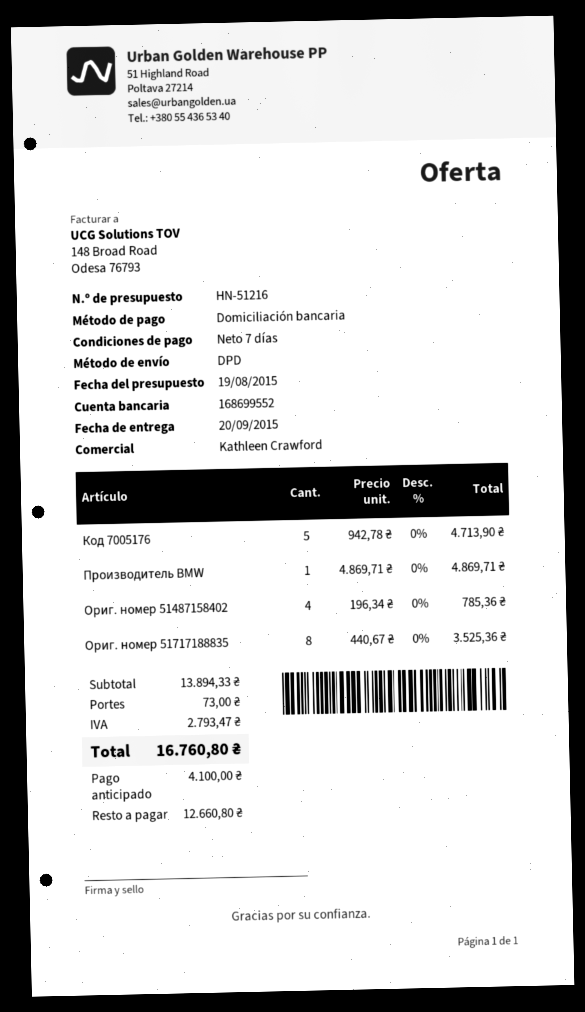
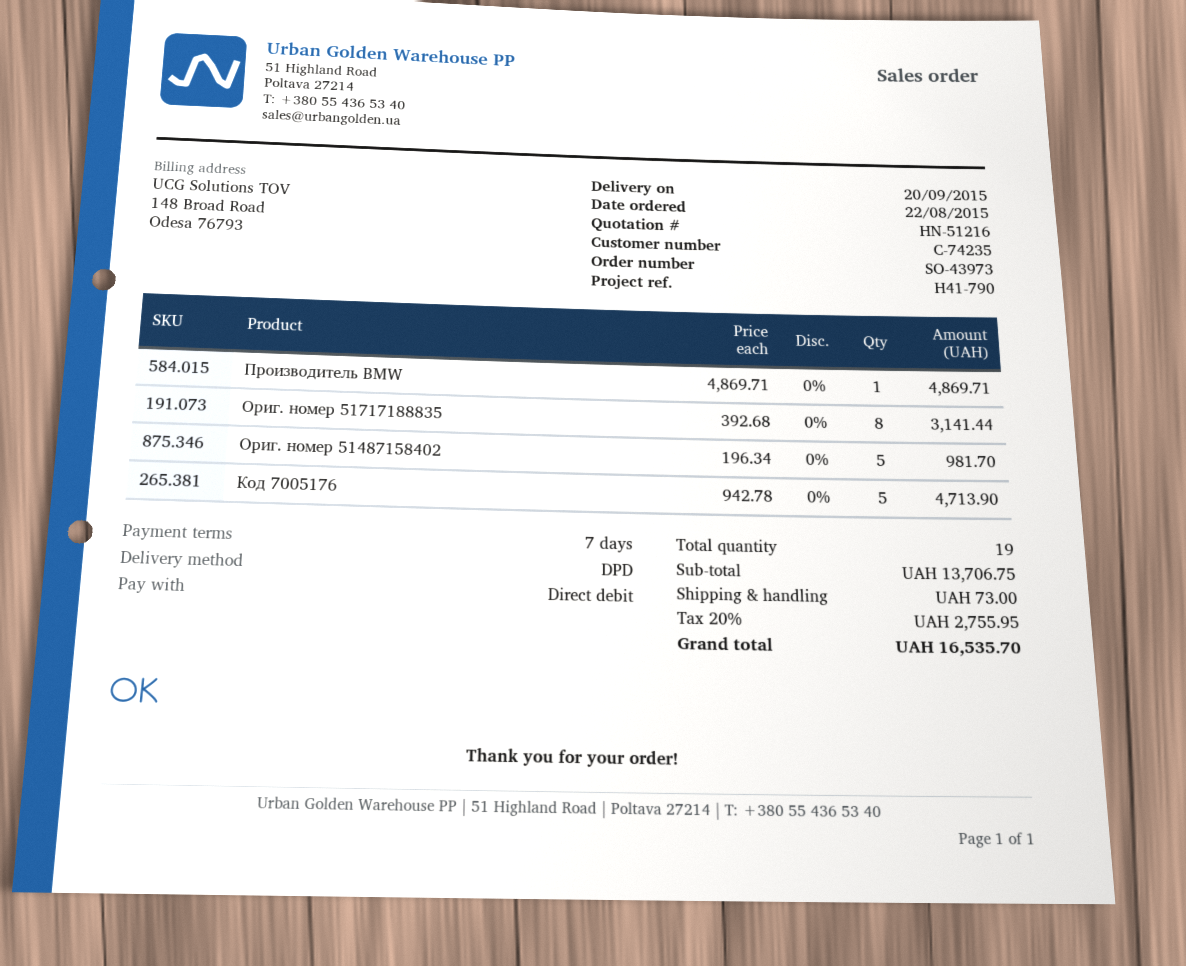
Ориг. номер 51487158402: 4 x 196.34 = 785.36 -> 5 x 196.34 = 981.70
Ориг. номер 51717188835: 8 x 440.67 = 3525.36 -> 8 x 392.68 = 3141.44
subtotal: 13894.33 -> 13706.75
tax: 2793.47 -> 2755.95
total: 16760.80 -> 16535.70

